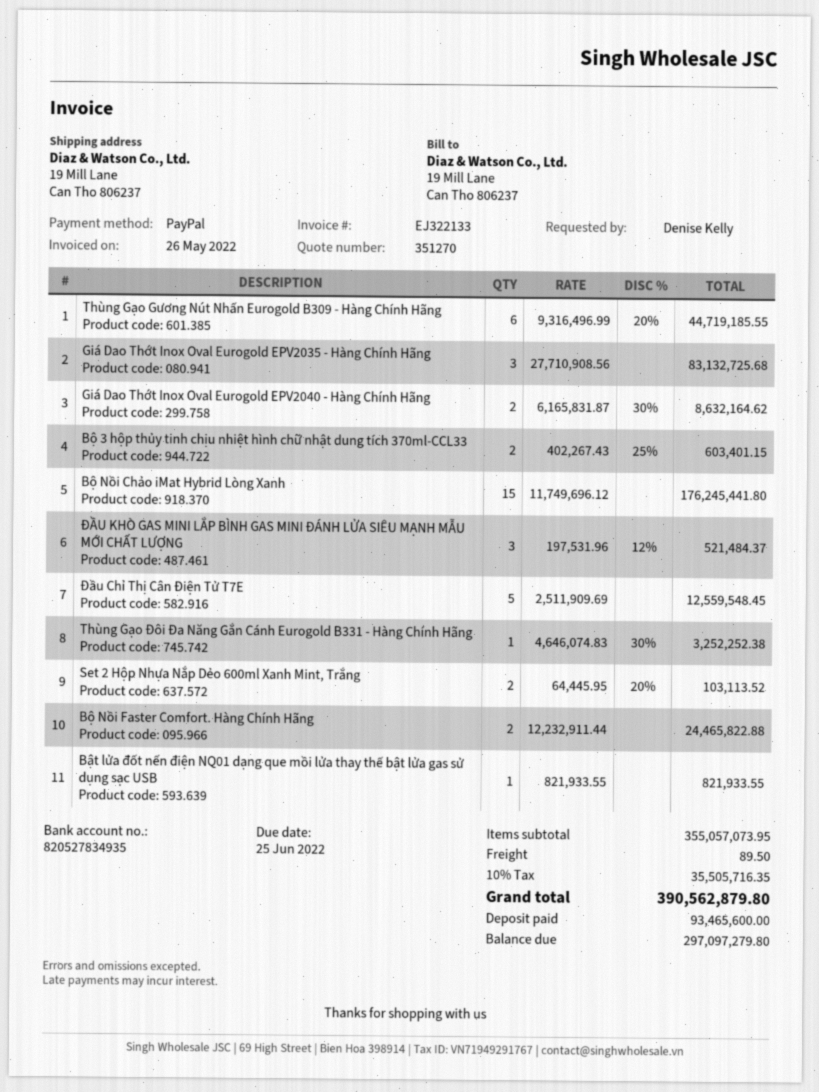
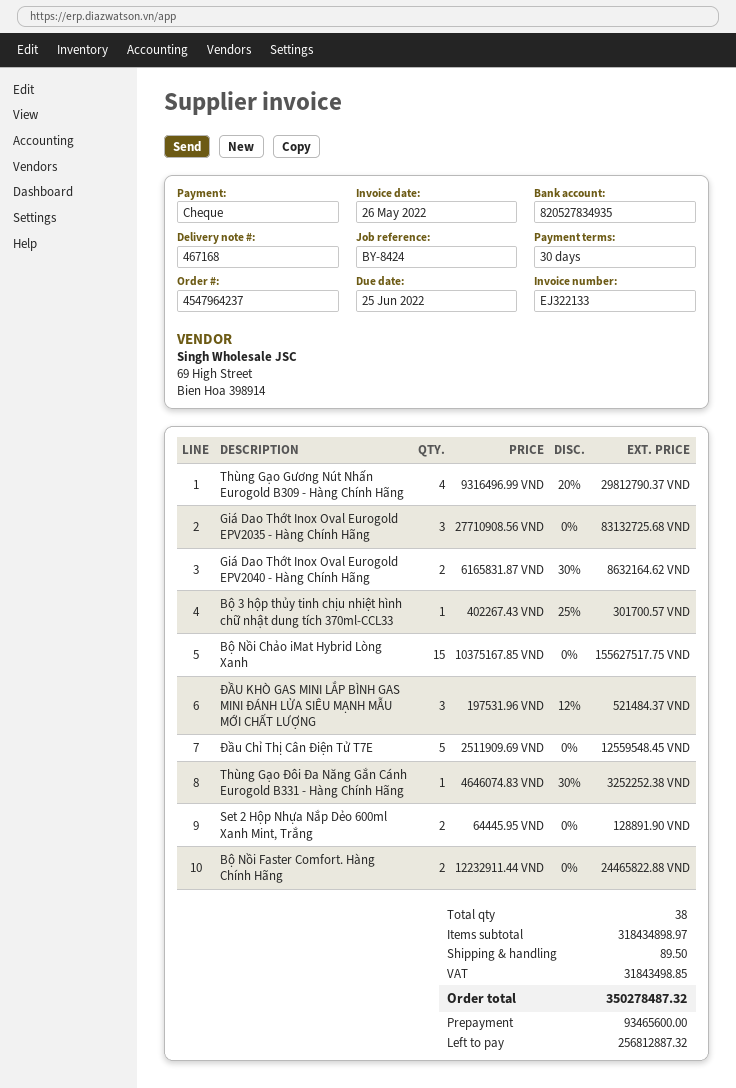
payment method: PayPal -> cheque
Thùng Gạo Gương Nút Nhấn Eurogold B309 - Hàng Chính Hãng: 6 x 9316496.99 - 20% = 44719185.55 -> 4 x 9316496.99 - 20% = 29812790.37
Bộ 3 hộp thủy tinh chịu nhiệt hình chữ nhật dung tích 370ml-CCL33: 2 x 402267.43 - 25% = 603401.15 -> 1 x 402267.43 - 25% = 301700.57
Bộ Nồi Chảo iMat Hybrid Lòng Xanh: 15 x 11749696.12 = 176245441.80 -> 15 x 10375167.85 = 155627517.75
Set 2 Hộp Nhựa Nắp Dẻo 600ml Xanh Mint, Trắng: 2 x 64445.95 - 20% = 103113.52 -> 2 x 64445.95 = 128891.90
Bật lửa đốt nến điện NQ01 dạng que mồi lửa thay thế bật lửa gas sử dụng sạc USB: 1 x 821933.55 = 821933.55 -> none
subtotal: 355057073.95 -> 318434898.97
tax: 35505716.35 -> 31843498.85
total: 390562879.80 -> 350278487.32
balance: 297097279.80 -> 256812887.32

